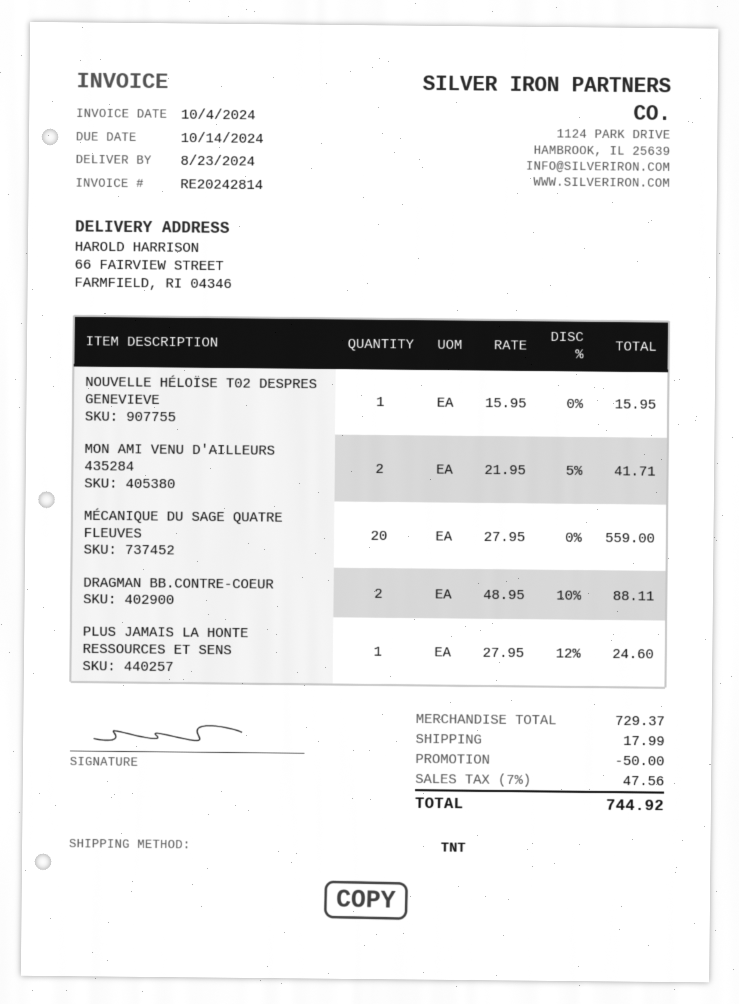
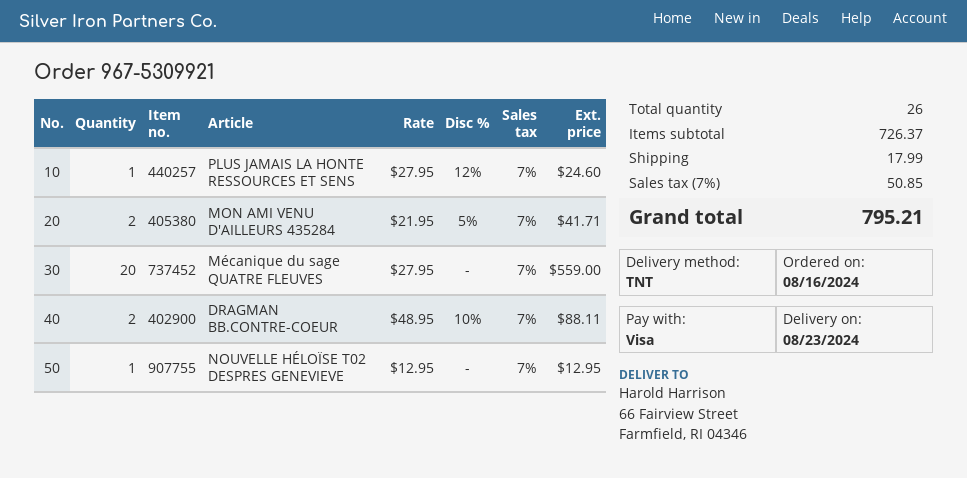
NOUVELLE HÉLOÏSE T02 DESPRES GENEVIEVE: 1 x 15.95 = 15.95 -> 1 x 12.95 = 12.95
subtotal: 729.37 -> 726.37
discount: 50.00 -> none
tax: 7% = 47.56 -> 7% = 50.85
total: 744.92 -> 795.21

